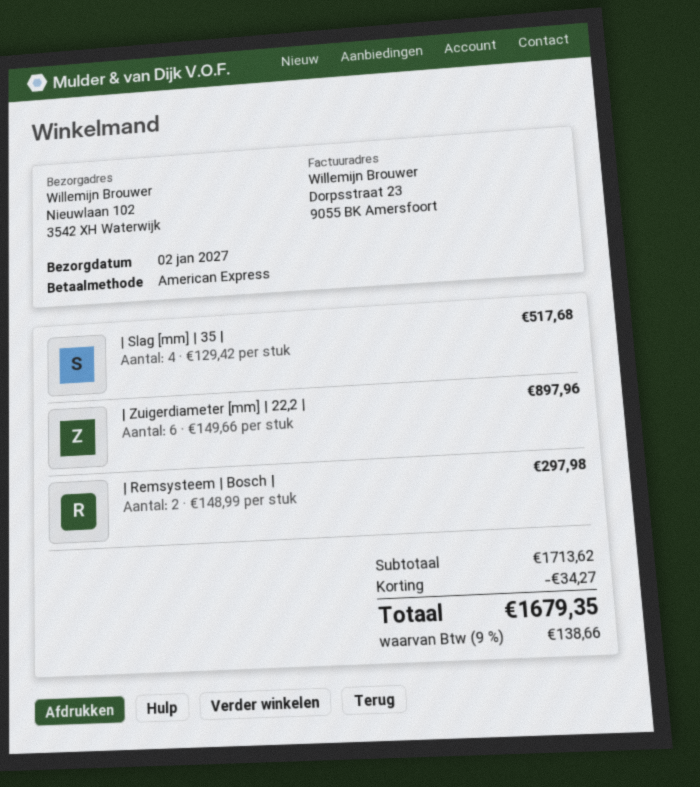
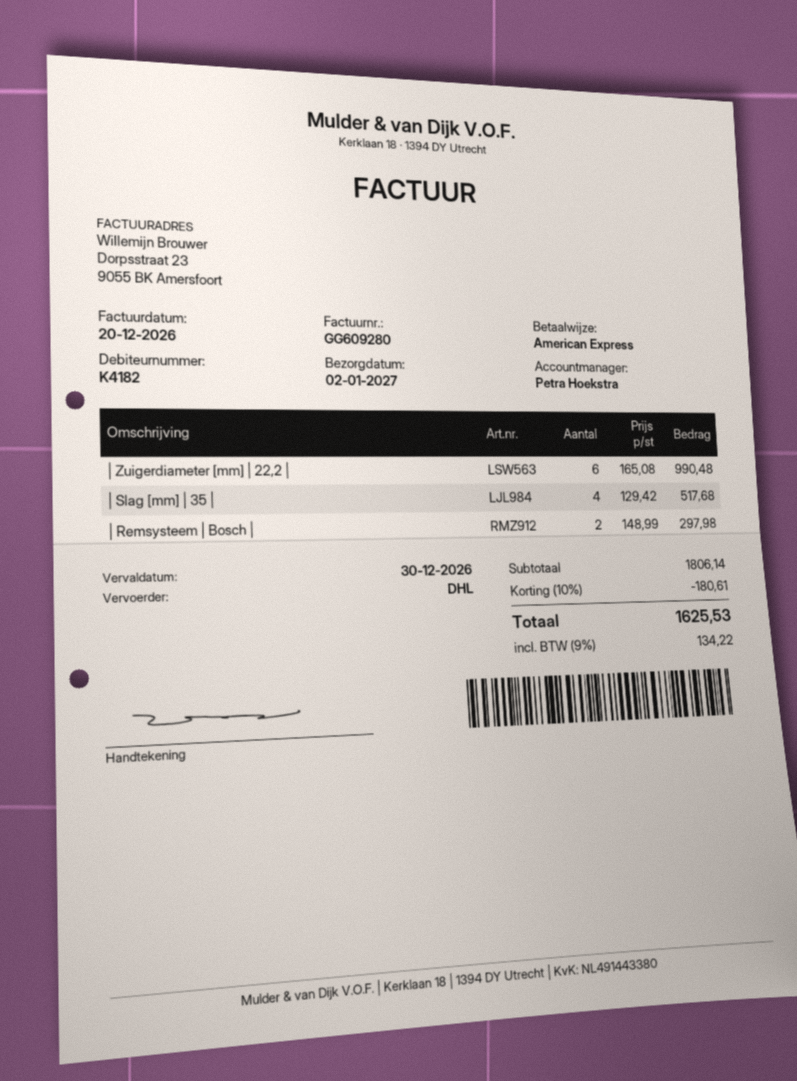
| Zuigerdiameter [mm] | 22,2 |: 6 x 149.66 = 897.96 -> 6 x 165.08 = 990.48
subtotal: 1713.62 -> 1806.14
discount: 34.27 -> 180.61
tax: 9% = 138.66 -> 9% = 134.22
total: 1679.35 -> 1625.53

